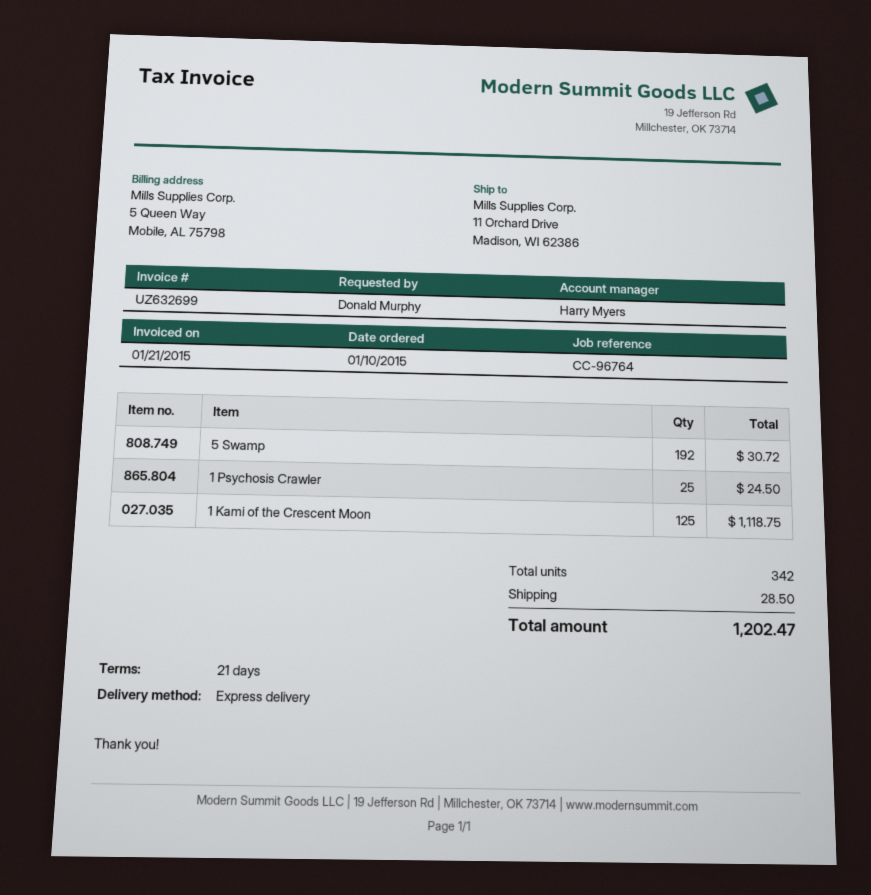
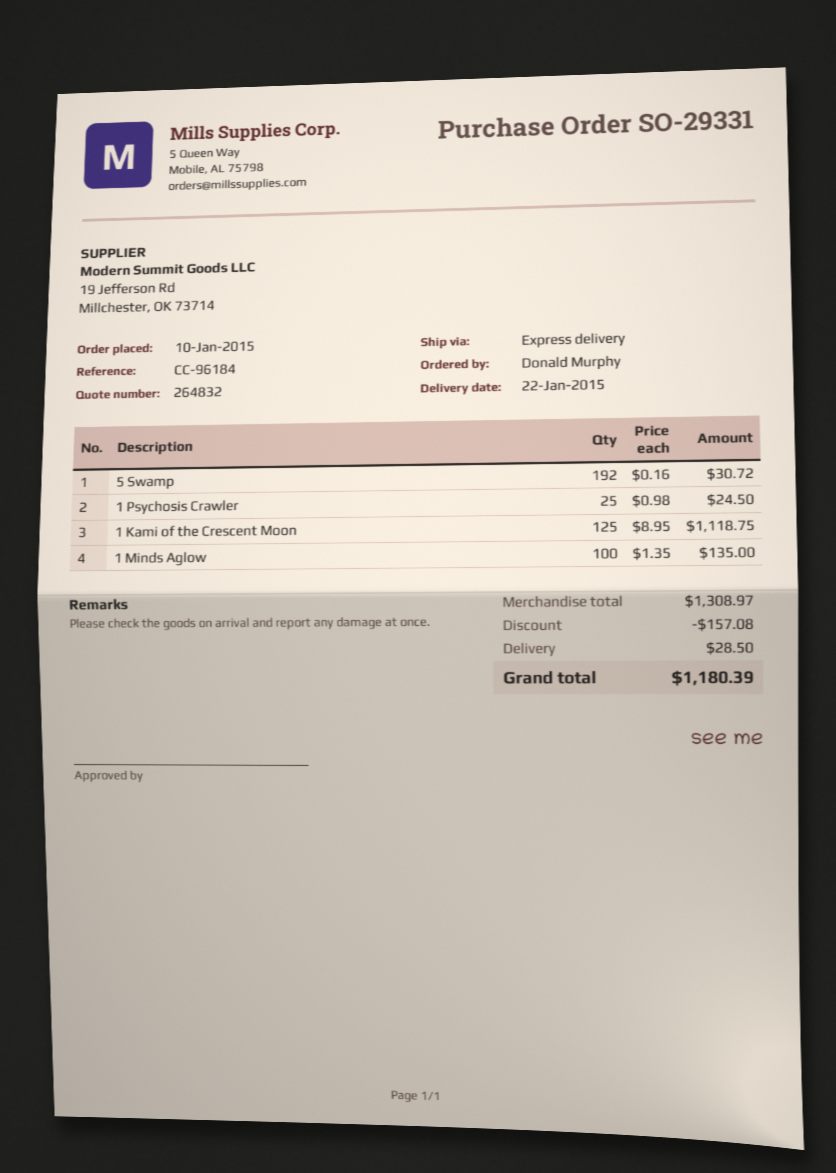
reference: CC-96764 -> CC-96184
1 Minds Aglow: none -> 100 for 135.00
discount: none -> 157.08
total: 1202.47 -> 1180.39

